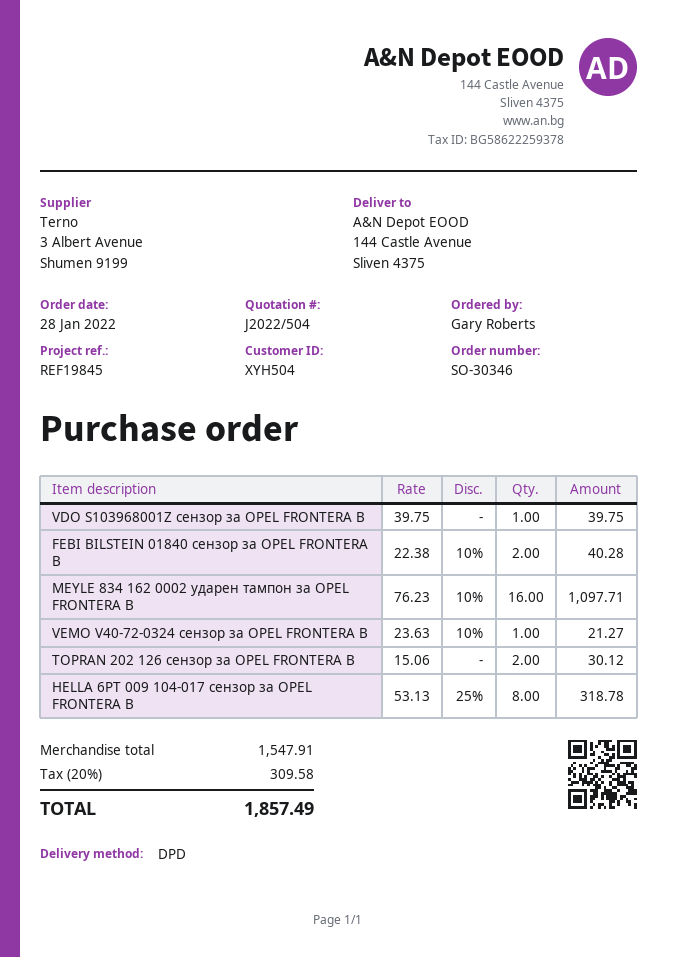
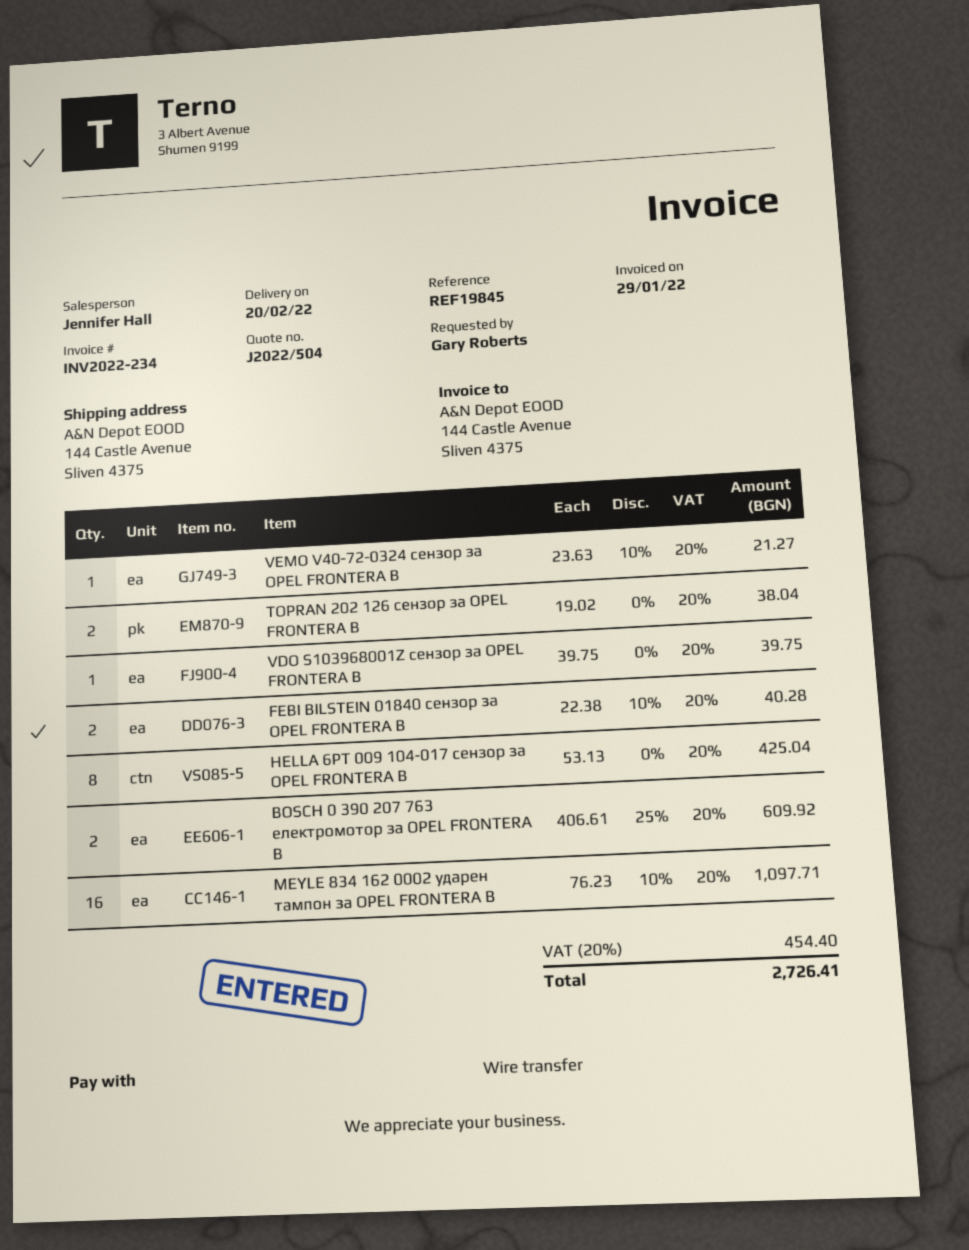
TOPRAN 202 126 сензор за OPEL FRONTERA B: 2 x 15.06 = 30.12 -> 2 x 19.02 = 38.04
HELLA 6PT 009 104-017 сензор за OPEL FRONTERA B: 8 x 53.13 - 25% = 318.78 -> 8 x 53.13 = 425.04
BOSCH 0 390 207 763 електромотор за OPEL FRONTERA B: none -> 2 x 406.61 - 25% = 609.92
tax: 20% = 309.58 -> 20% = 454.40
total: 1857.49 -> 2726.41

